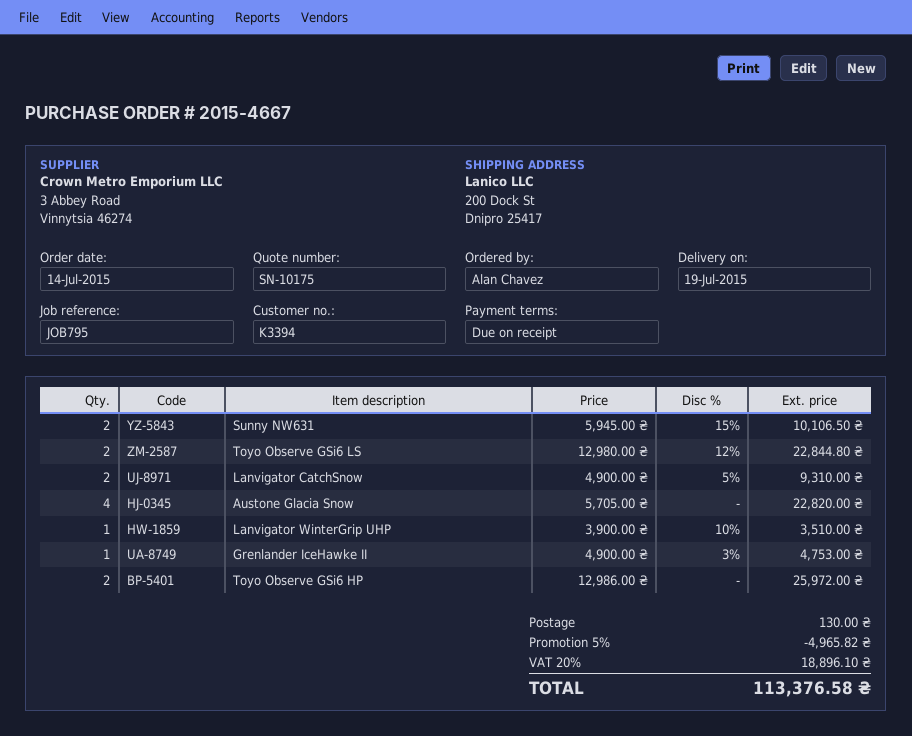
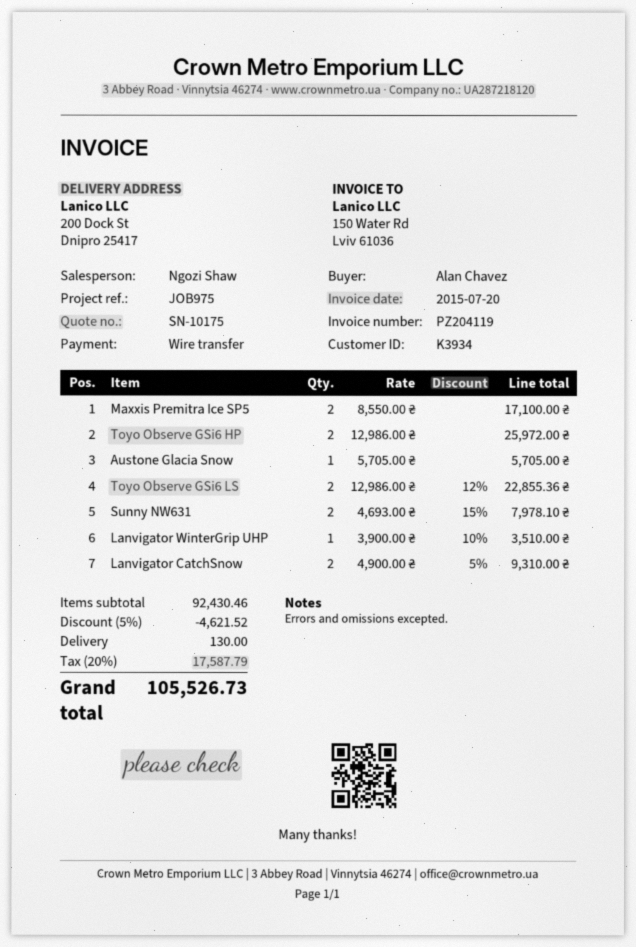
customer number: K3394 -> K3934
reference: JOB795 -> JOB975
Sunny NW631: 2 x 5945.00 - 15% = 10106.50 -> 2 x 4693.00 - 15% = 7978.10
Toyo Observe GSi6 LS: 2 x 12980.00 - 12% = 22844.80 -> 2 x 12986.00 - 12% = 22855.36
Austone Glacia Snow: 4 x 5705.00 = 22820.00 -> 1 x 5705.00 = 5705.00
Grenlander IceHawke II: 1 x 4900.00 - 3% = 4753.00 -> none
Maxxis Premitra Ice SP5: none -> 2 x 8550.00 = 17100.00
discount: 5% = 4965.82 -> 5% = 4621.52
tax: 20% = 18896.10 -> 20% = 17587.79
total: 113376.58 -> 105526.73

